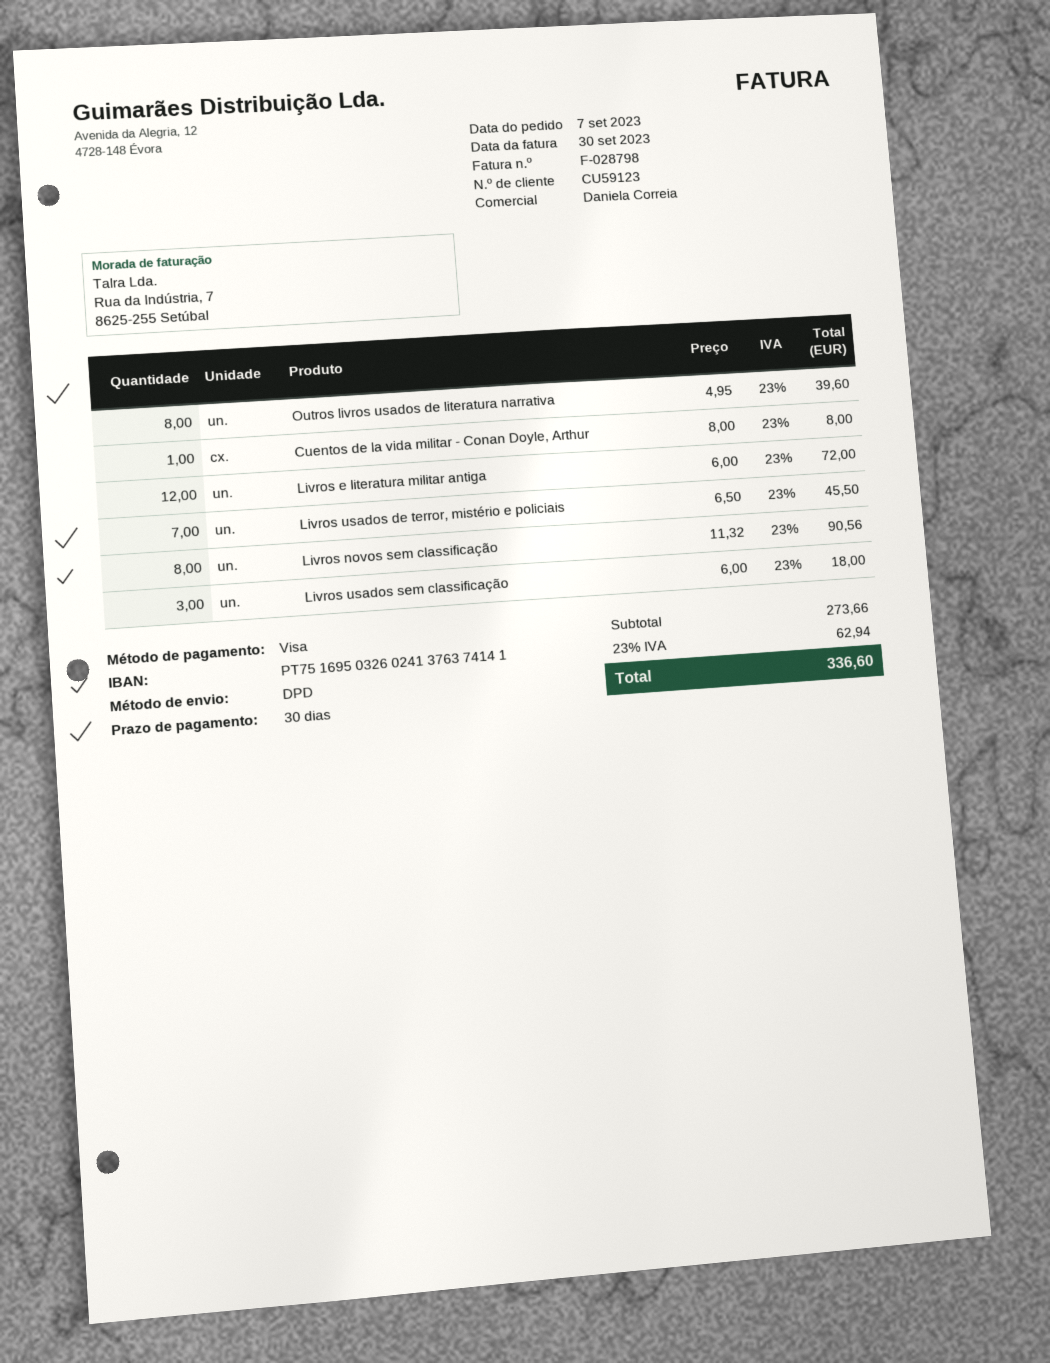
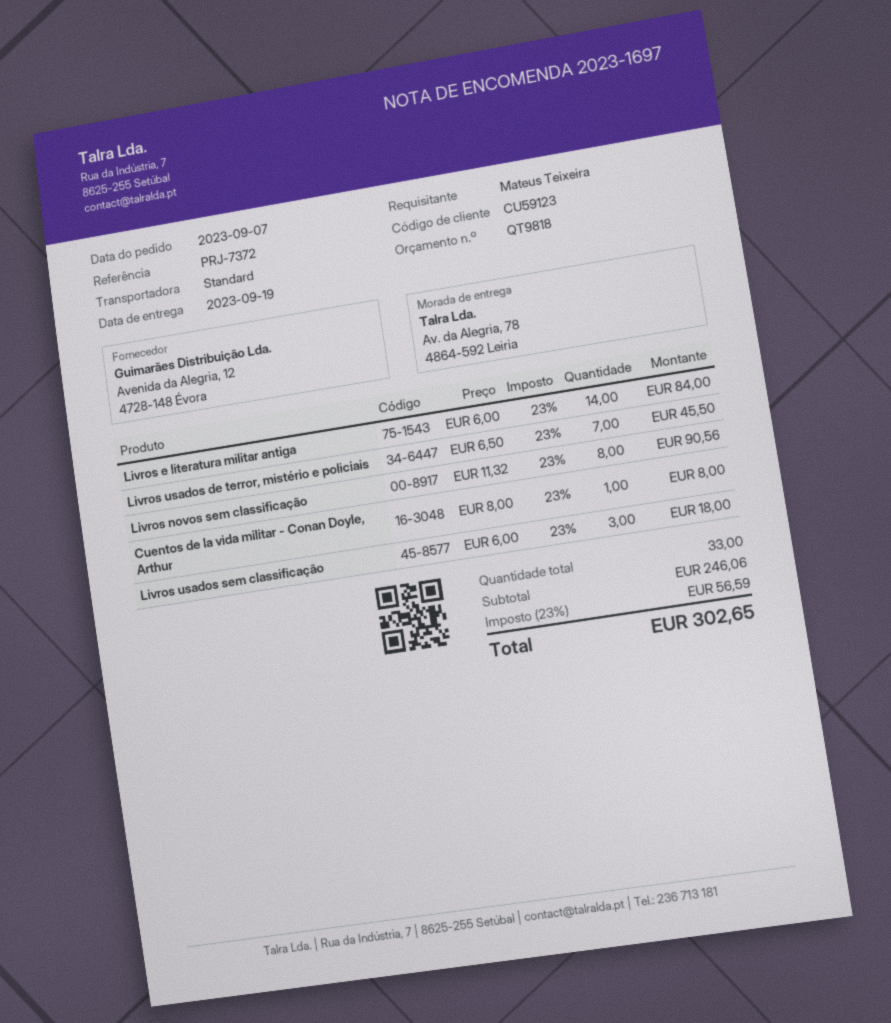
shipping method: DPD -> standard
Outros livros usados de literatura narrativa: 8 x 4.95 = 39.60 -> none
Livros e literatura militar antiga: 12 x 6.00 = 72.00 -> 14 x 6.00 = 84.00
subtotal: 273.66 -> 246.06
tax: 23% = 62.94 -> 23% = 56.59
total: 336.60 -> 302.65

